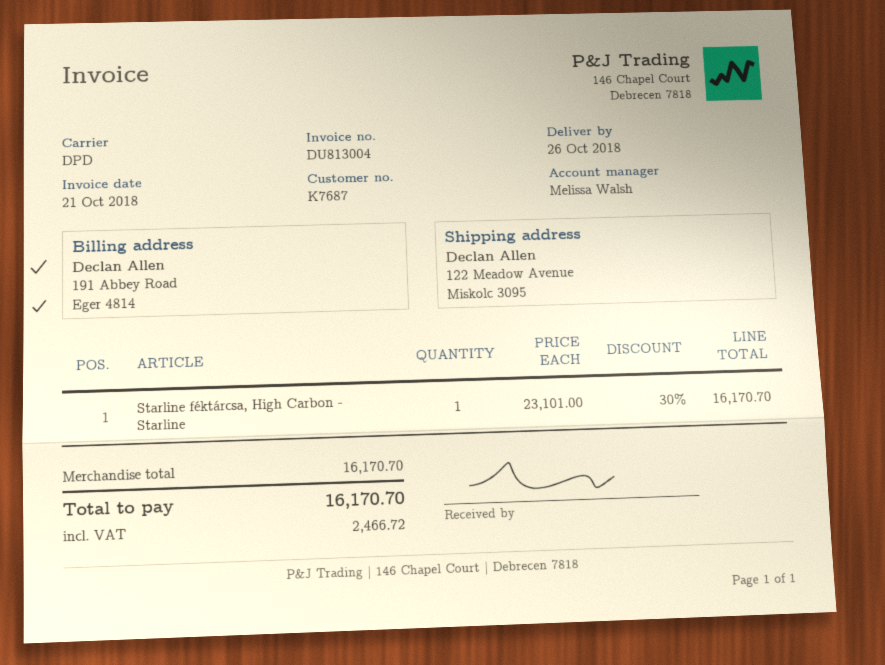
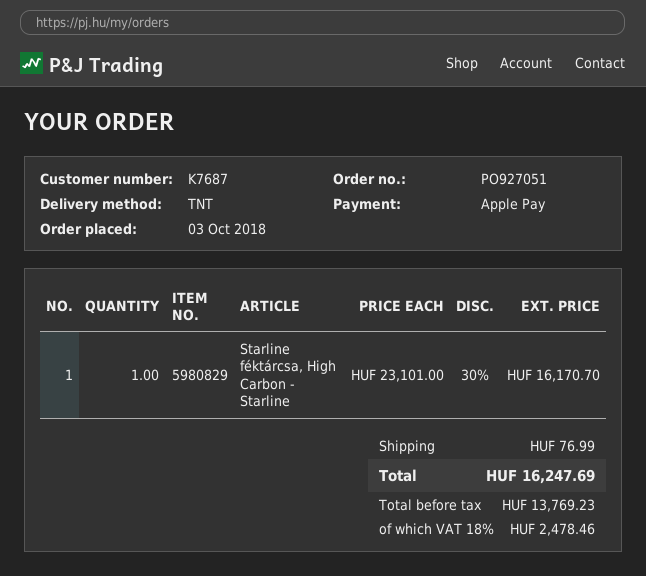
shipping method: DPD -> TNT
shipping: none -> 76.99
tax: 2466.72 -> 2478.46
total: 16170.70 -> 16247.69

